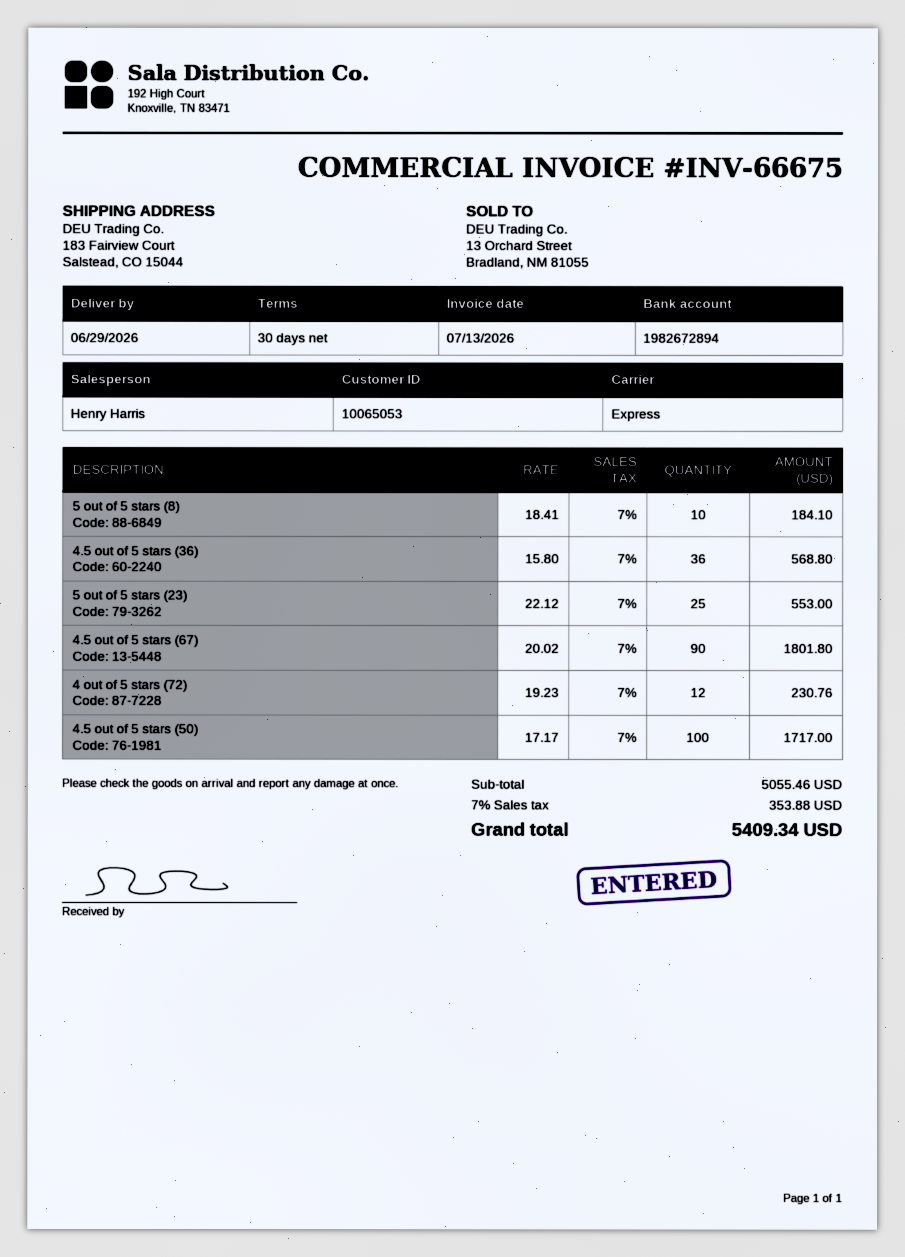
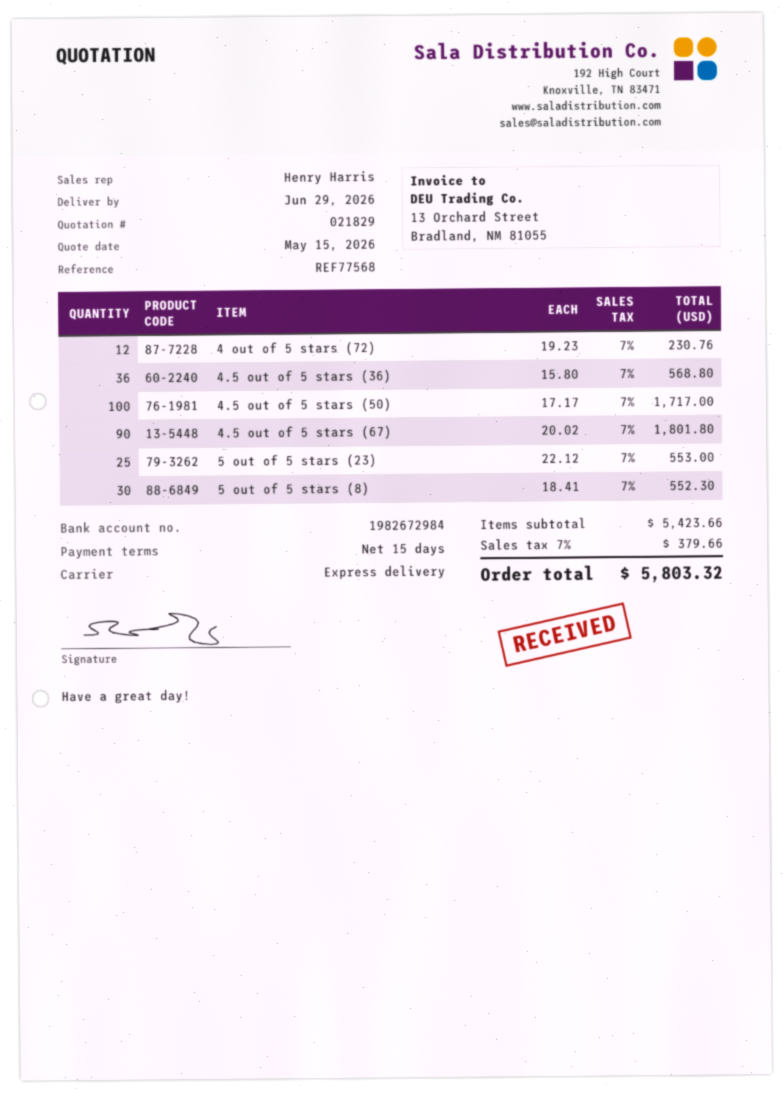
payment terms: 30 days -> 15 days
bank account: 1982672894 -> 1982672984
5 out of 5 stars (8): 10 x 18.41 = 184.10 -> 30 x 18.41 = 552.30
subtotal: 5055.46 -> 5423.66
tax: 7% = 353.88 -> 7% = 379.66
total: 5409.34 -> 5803.32

